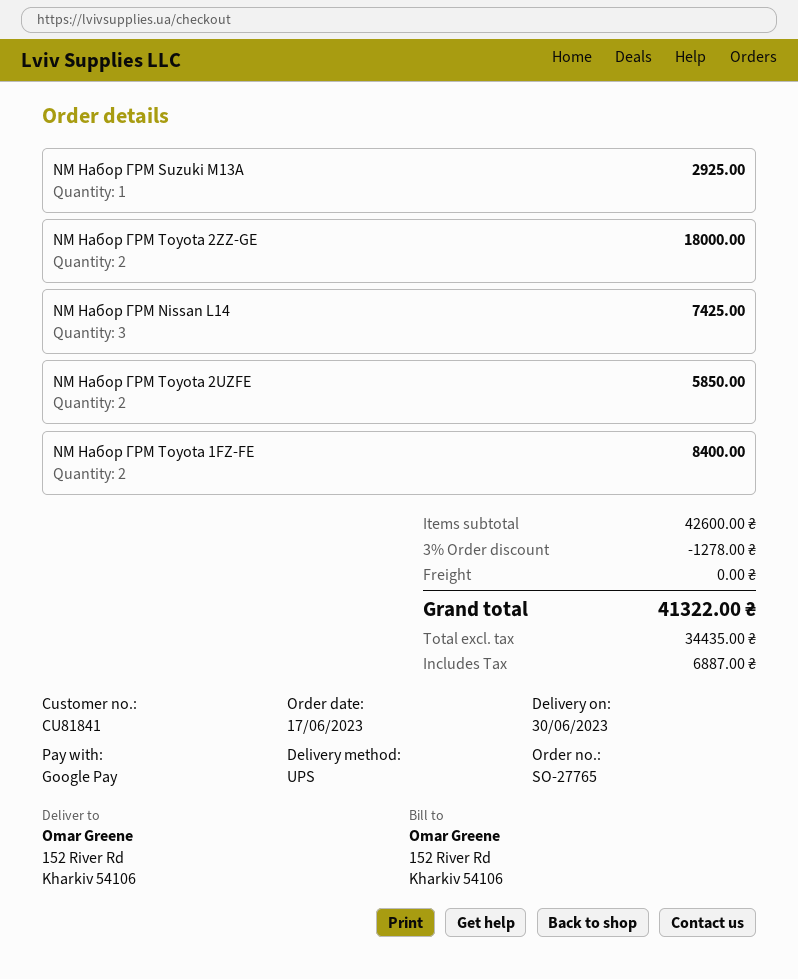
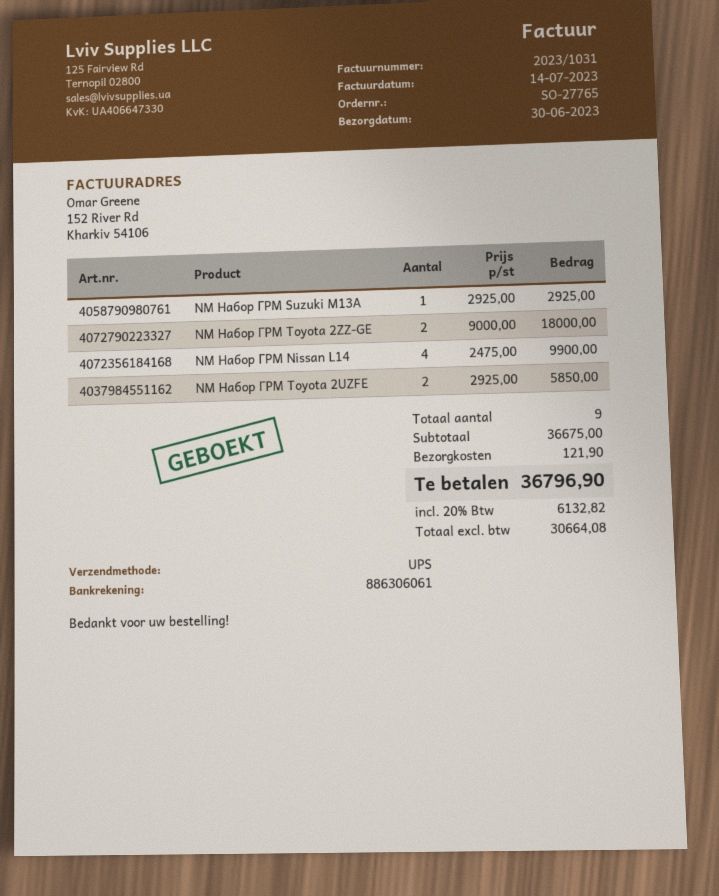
NM Набор ГРМ Nissan L14: 3 for 7425.00 -> 4 for 9900.00
NM Набор ГРМ Toyota 1FZ-FE: 2 for 8400.00 -> none
subtotal: 42600.00 -> 36675.00
discount: 3% = 1278.00 -> none
shipping: 0.00 -> 121.90
net: 34435.00 -> 30664.08
tax: 6887.00 -> 6132.82
total: 41322.00 -> 36796.90

